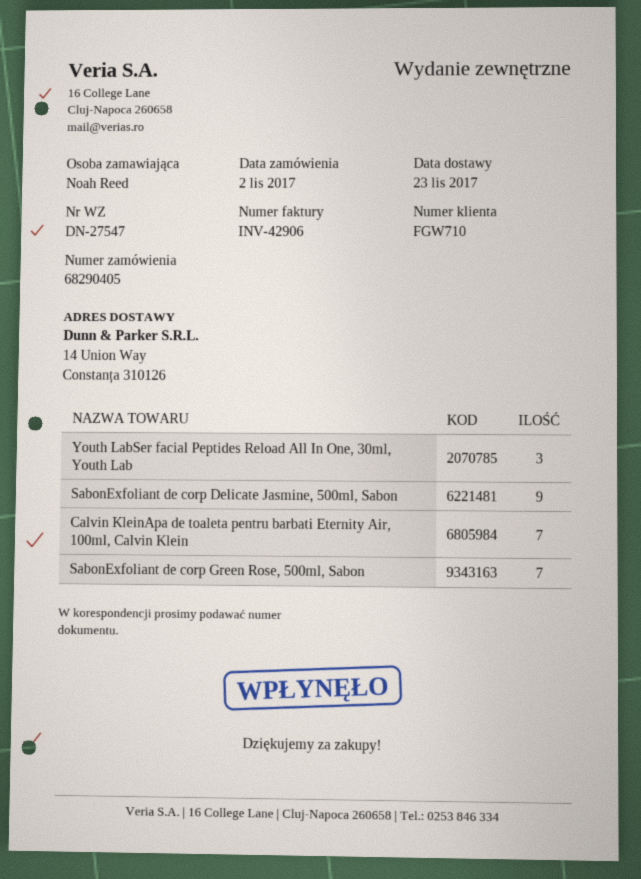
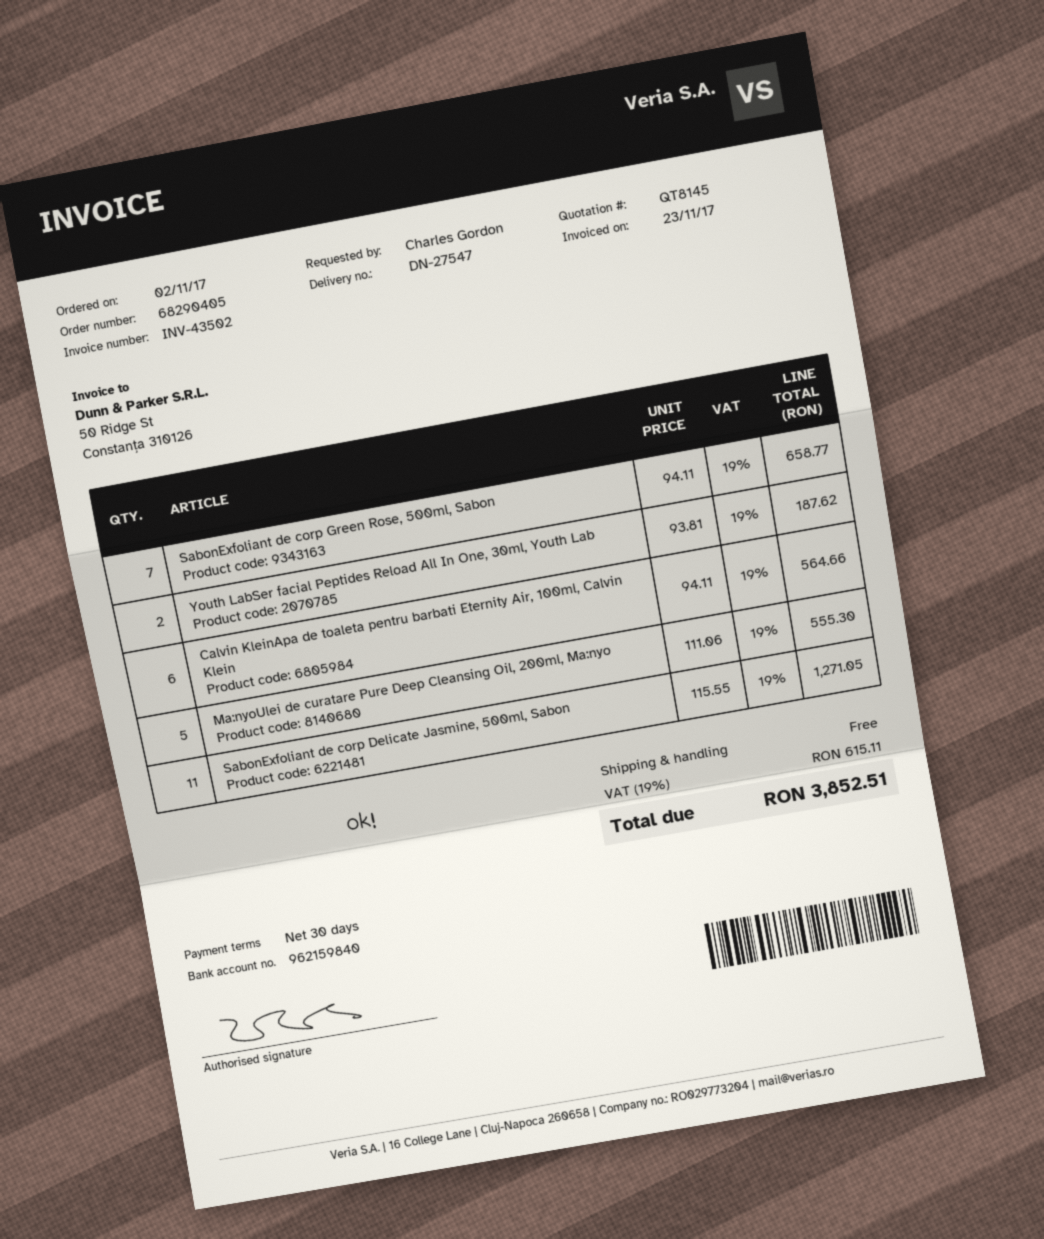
invoice number: INV-42906 -> INV-43502
ordered by: Noah Reed -> Charles Gordon
Youth LabSer facial Peptides Reload All In One, 30ml, Youth Lab: 3 -> 2
SabonExfoliant de corp Delicate Jasmine, 500ml, Sabon: 9 -> 11
Calvin KleinApa de toaleta pentru barbati Eternity Air, 100ml, Calvin Klein: 7 -> 6
Ma:nyoUlei de curatare Pure Deep Cleansing Oil, 200ml, Ma:nyo: none -> 5

